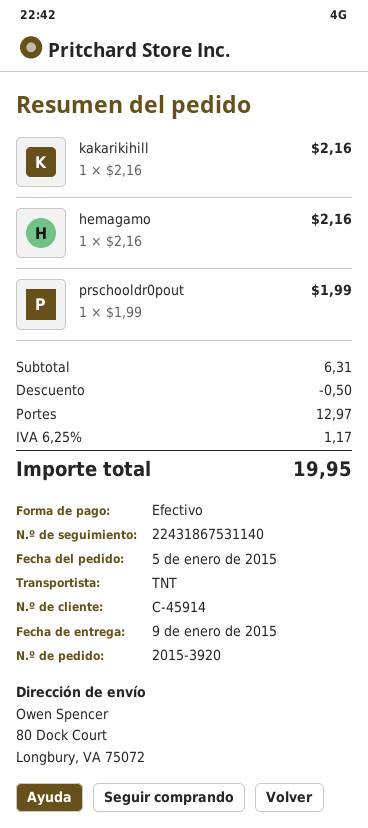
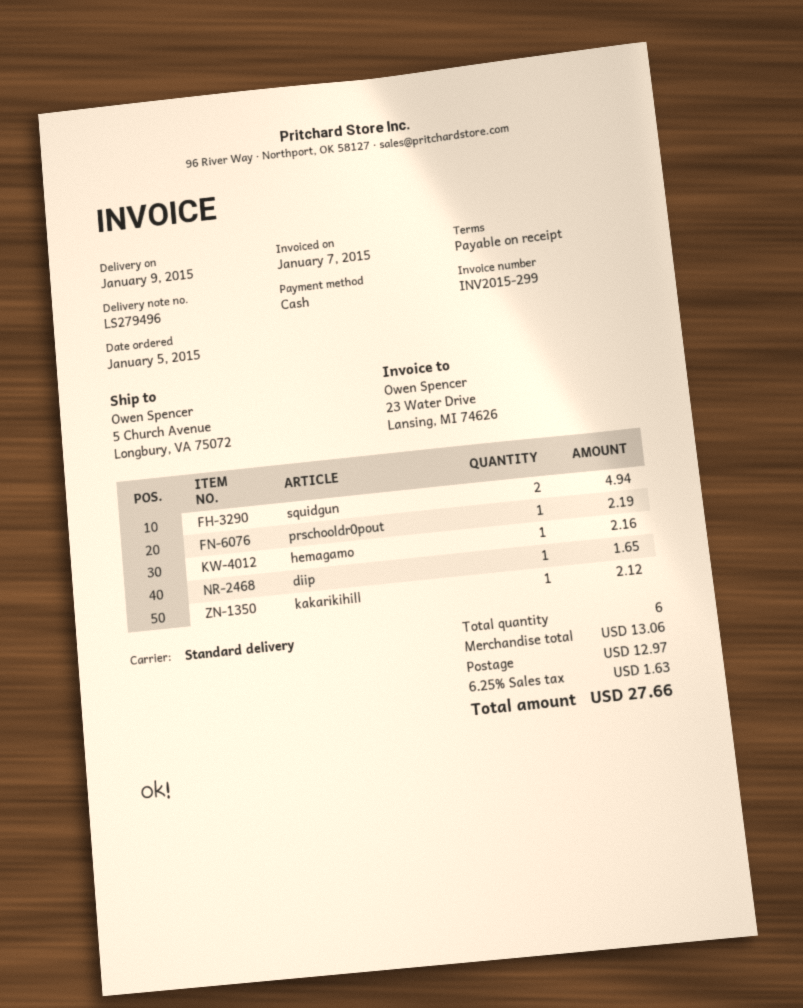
shipping method: TNT -> standard
ship to: 80 Dock Court, Longbury, VA 75072 -> 5 Church Avenue, Longbury, VA 75072
kakarikihill: 1 for 2.16 -> 1 for 2.12
prschooldr0pout: 1 for 1.99 -> 1 for 2.19
squidgun: none -> 2 for 4.94
diip: none -> 1 for 1.65
subtotal: 6.31 -> 13.06
discount: 0.50 -> none
tax: 6.25% = 1.17 -> 6.25% = 1.63
total: 19.95 -> 27.66

